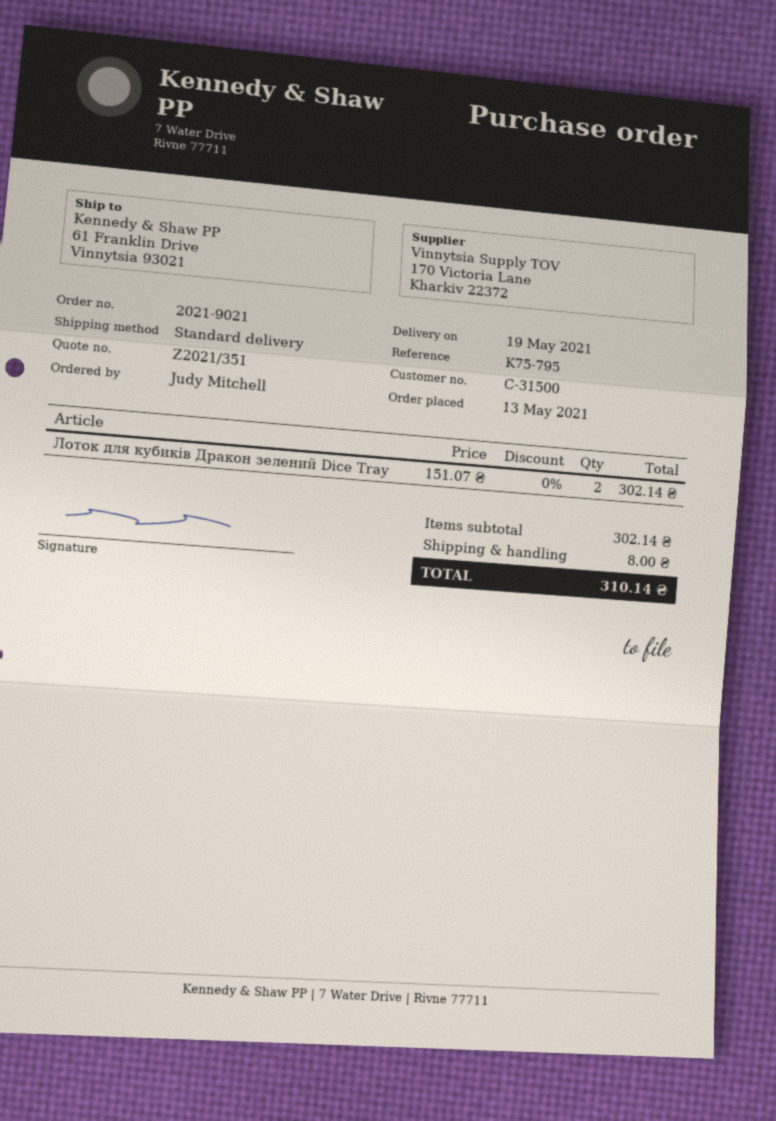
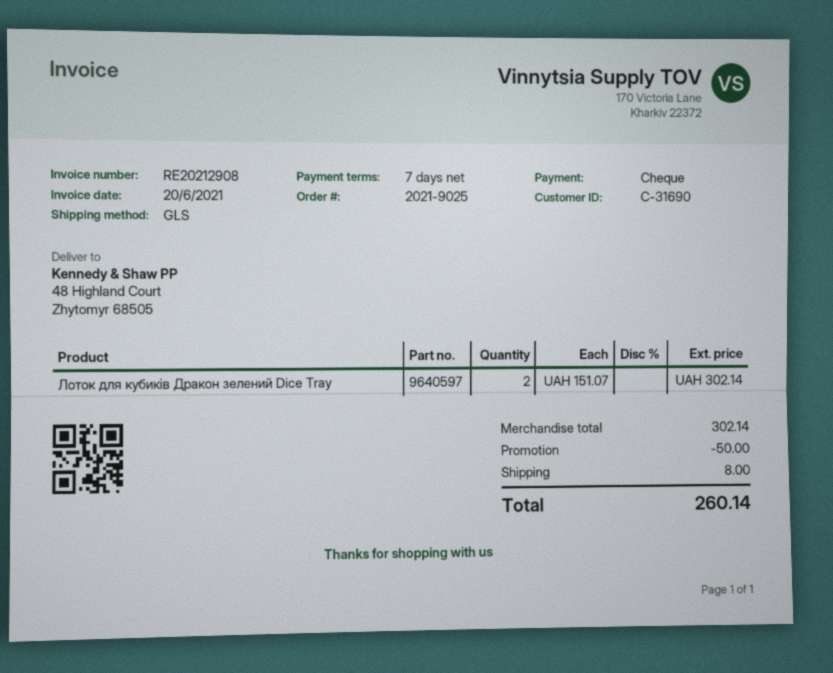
order number: 2021-9021 -> 2021-9025
customer number: C-31500 -> C-31690
shipping method: standard -> GLS
ship to: 61 Franklin Drive, Vinnytsia 93021 -> 48 Highland Court, Zhytomyr 68505
discount: none -> 50.00
total: 310.14 -> 260.14

